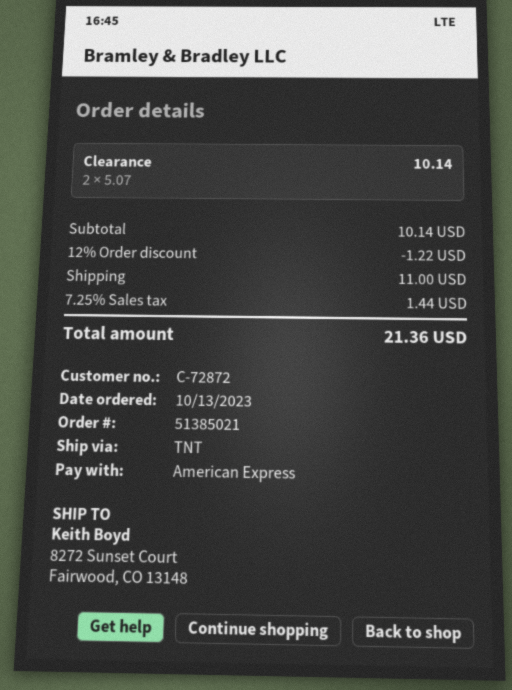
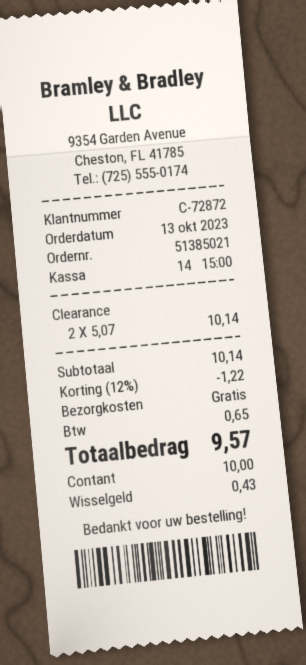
payment method: American Express -> cash
shipping: 11.00 -> 0.00
tax: 1.44 -> 0.65
total: 21.36 -> 9.57

